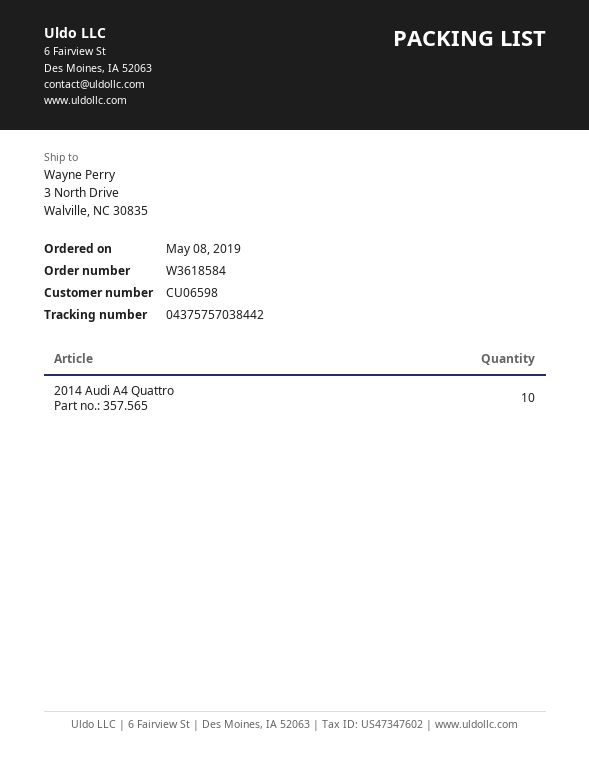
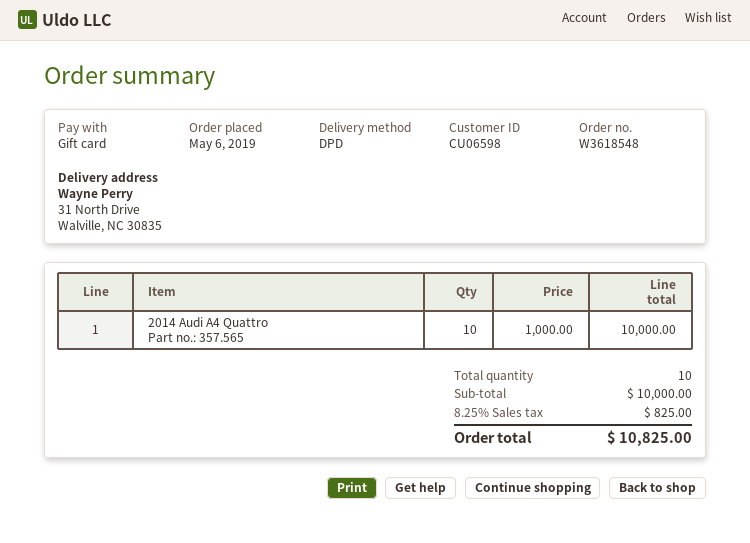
order number: W3618584 -> W3618548
order date: 2019-05-08 -> 2019-05-06
ship to: 3 North Drive, Walville, NC 30835 -> 31 North Drive, Walville, NC 30835

